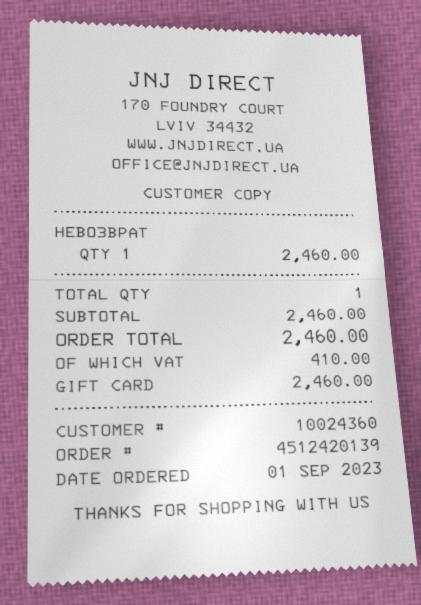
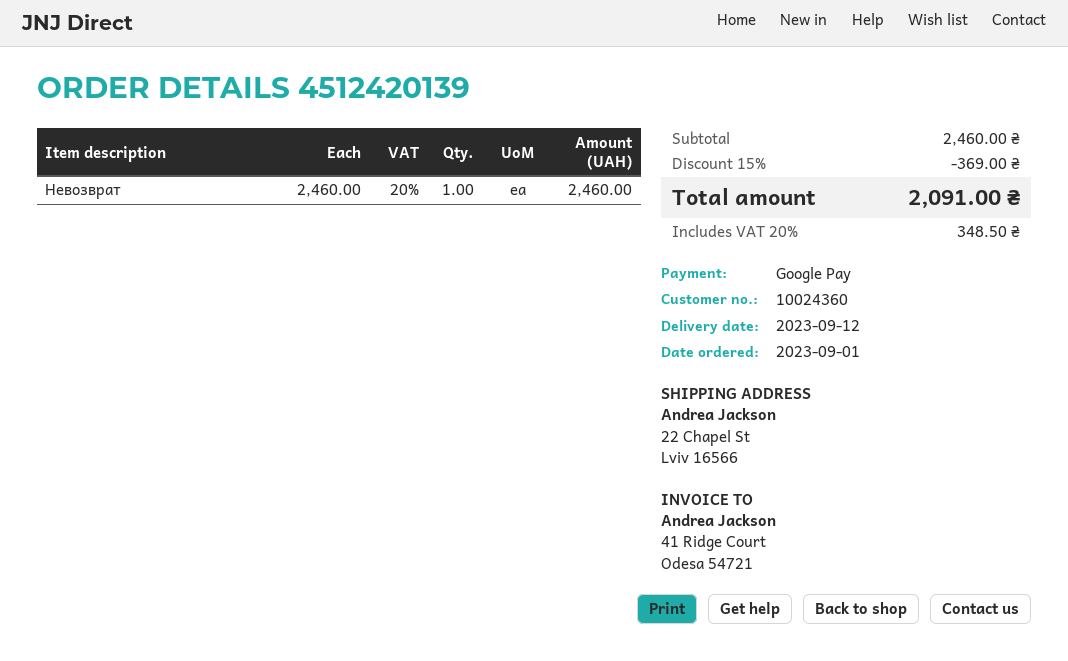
payment method: gift card -> Google Pay
discount: none -> 15% = 369.00
tax: 410.00 -> 348.50
total: 2460.00 -> 2091.00

